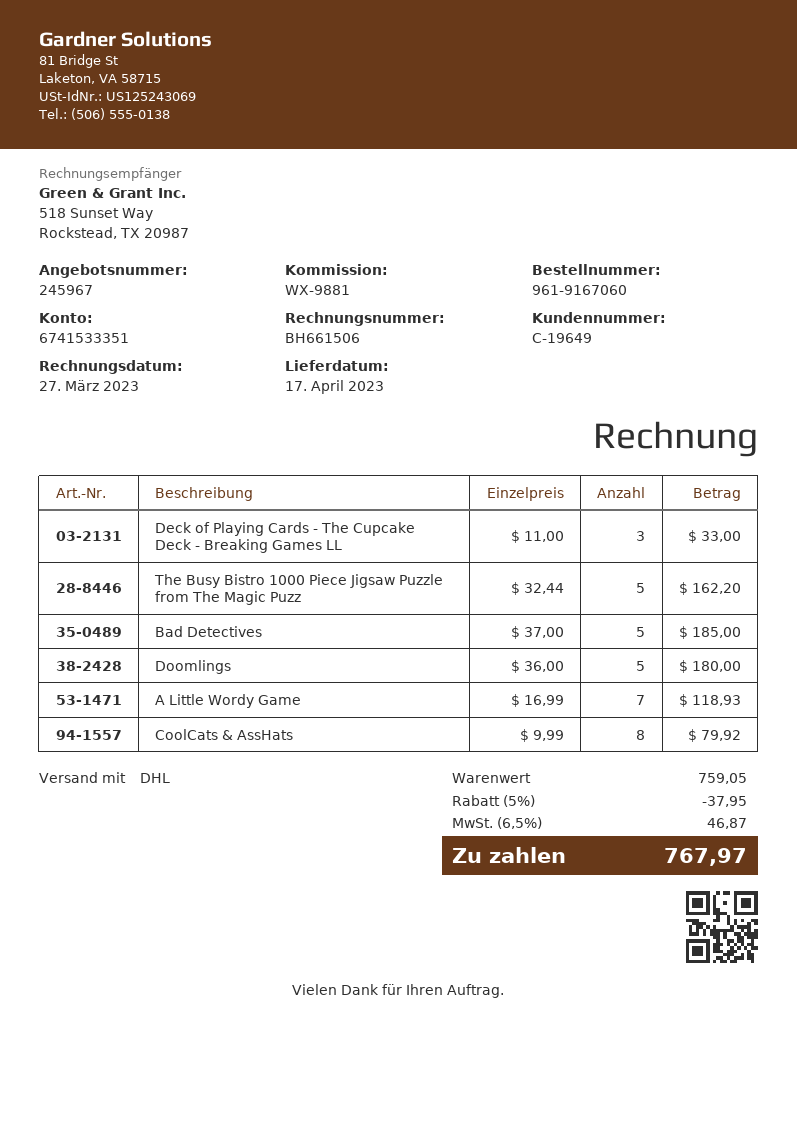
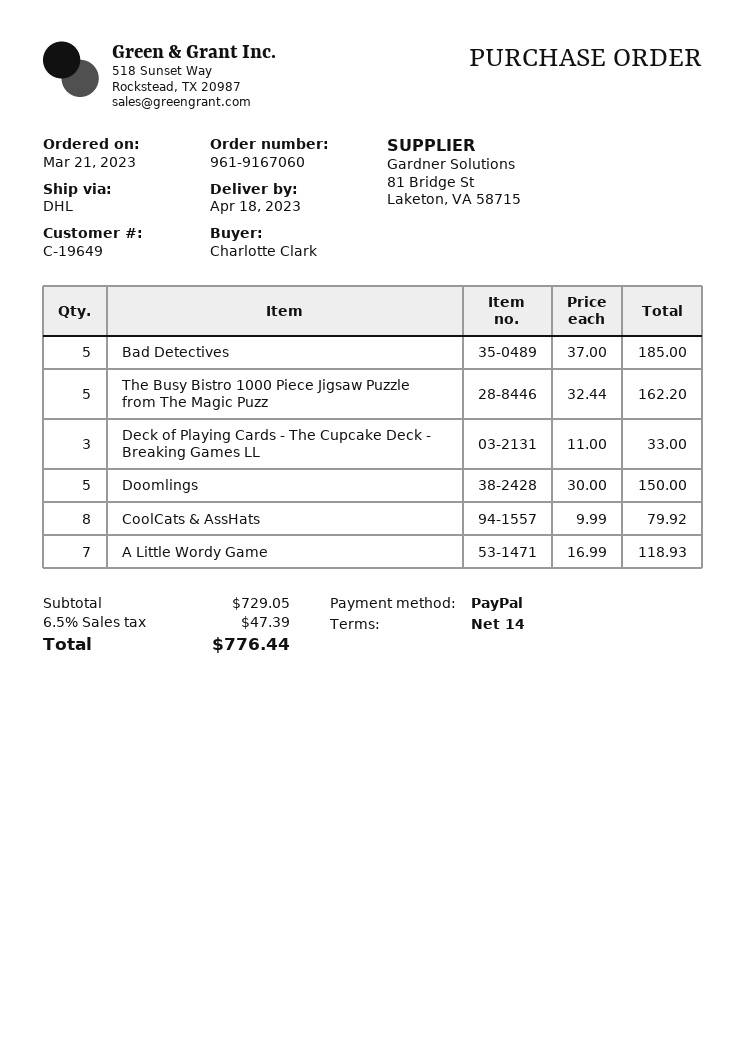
delivery date: 2023-04-17 -> 2023-04-18
Doomlings: 5 x 36.00 = 180.00 -> 5 x 30.00 = 150.00
subtotal: 759.05 -> 729.05
discount: 5% = 37.95 -> none
tax: 6.5% = 46.87 -> 6.5% = 47.39
total: 767.97 -> 776.44

